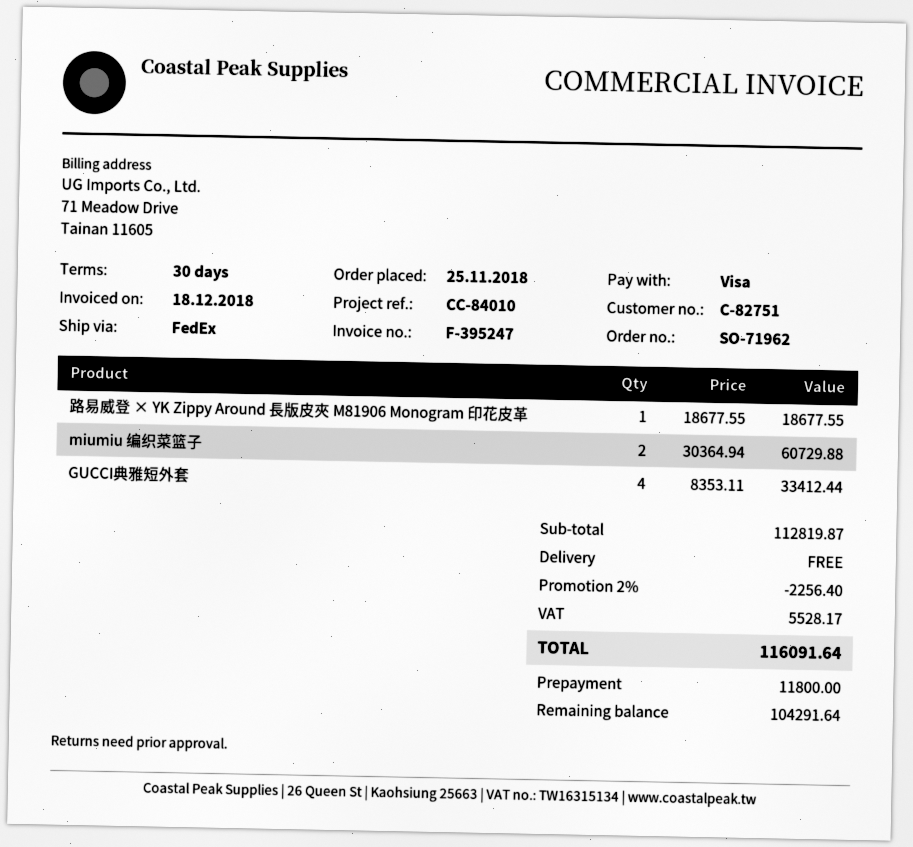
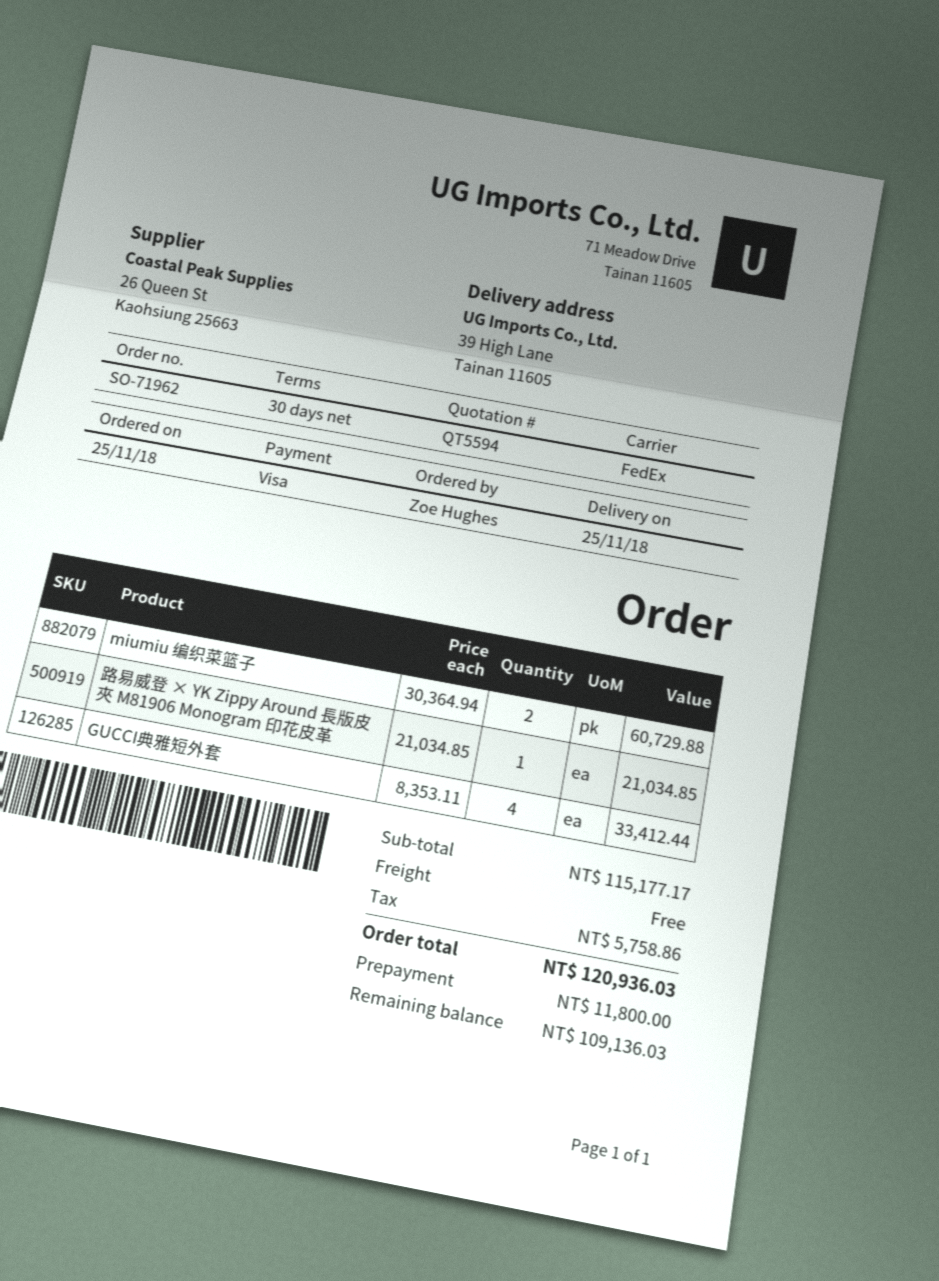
路易威登 × YK Zippy Around 長版皮夾 M81906 Monogram 印花皮革: 1 x 18677.55 = 18677.55 -> 1 x 21034.85 = 21034.85
subtotal: 112819.87 -> 115177.17
discount: 2% = 2256.40 -> none
tax: 5528.17 -> 5758.86
total: 116091.64 -> 120936.03
balance: 104291.64 -> 109136.03

